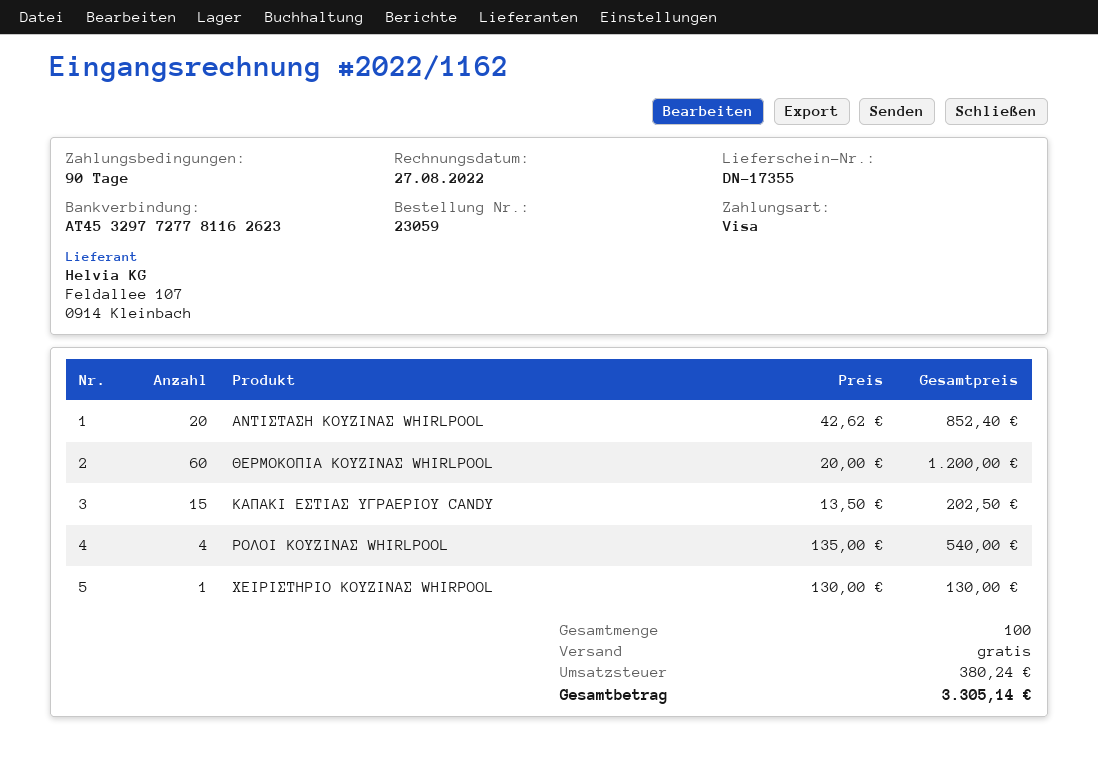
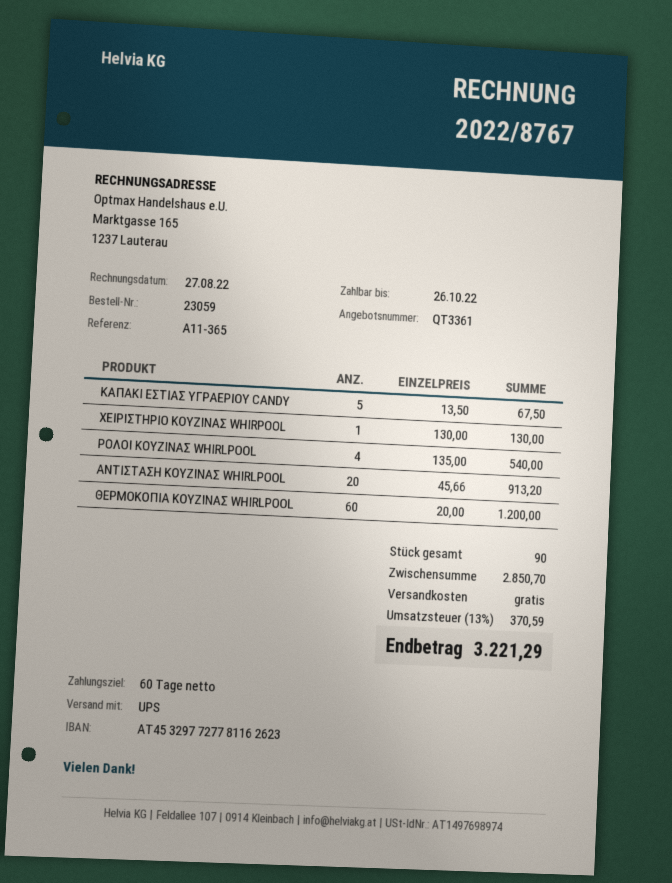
invoice number: 2022/1162 -> 2022/8767
payment terms: 90 days -> 60 days
ΑΝΤΙΣΤΑΣΗ ΚΟΥΖΙΝΑΣ WHIRLPOOL: 20 x 42.62 = 852.40 -> 20 x 45.66 = 913.20
ΚΑΠΑΚΙ ΕΣΤΙΑΣ ΥΓΡΑΕΡΙΟΥ CANDY: 15 x 13.50 = 202.50 -> 5 x 13.50 = 67.50
total quantity: 100 -> 90
tax: 380.24 -> 370.59
total: 3305.14 -> 3221.29

